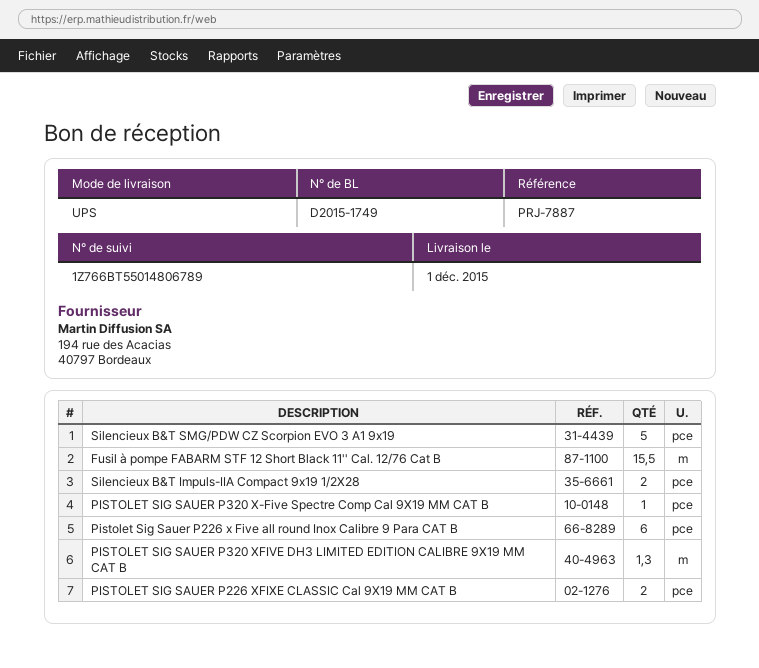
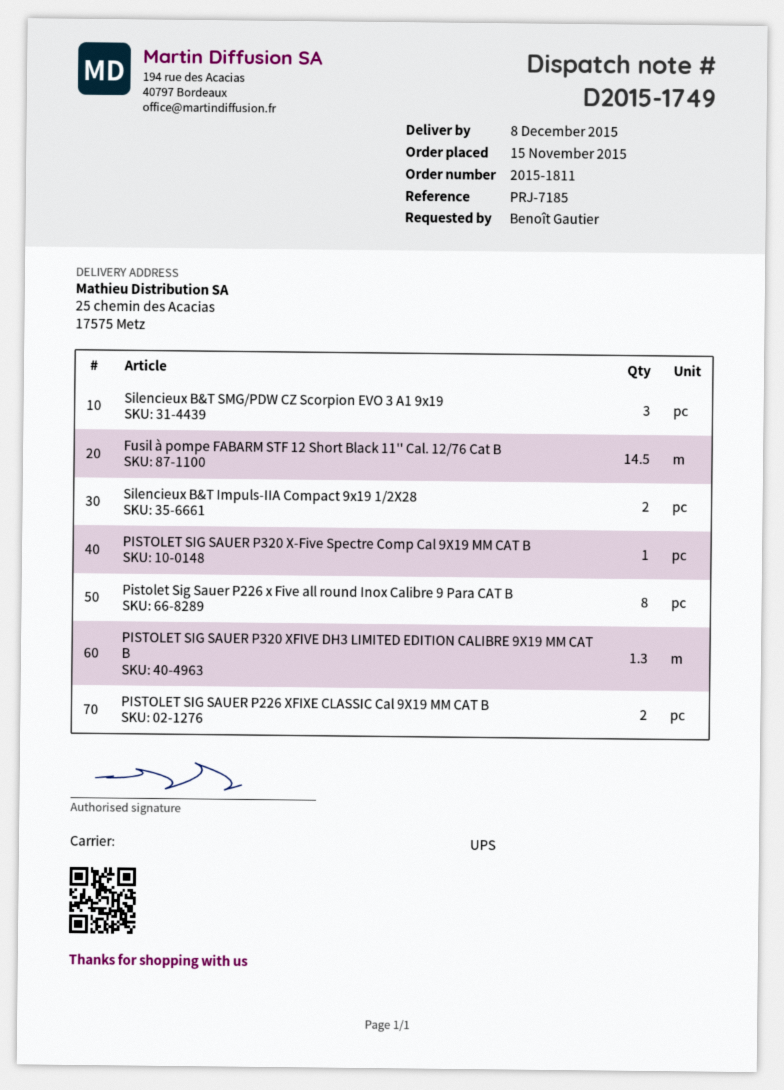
delivery date: 2015-12-01 -> 2015-12-08
reference: PRJ-7887 -> PRJ-7185
Silencieux B&T SMG/PDW CZ Scorpion EVO 3 A1 9x19: 5 -> 3
Fusil à pompe FABARM STF 12 Short Black 11'' Cal. 12/76 Cat B: 15.5 -> 14.5
Pistolet Sig Sauer P226 x Five all round Inox Calibre 9 Para CAT B: 6 -> 8

